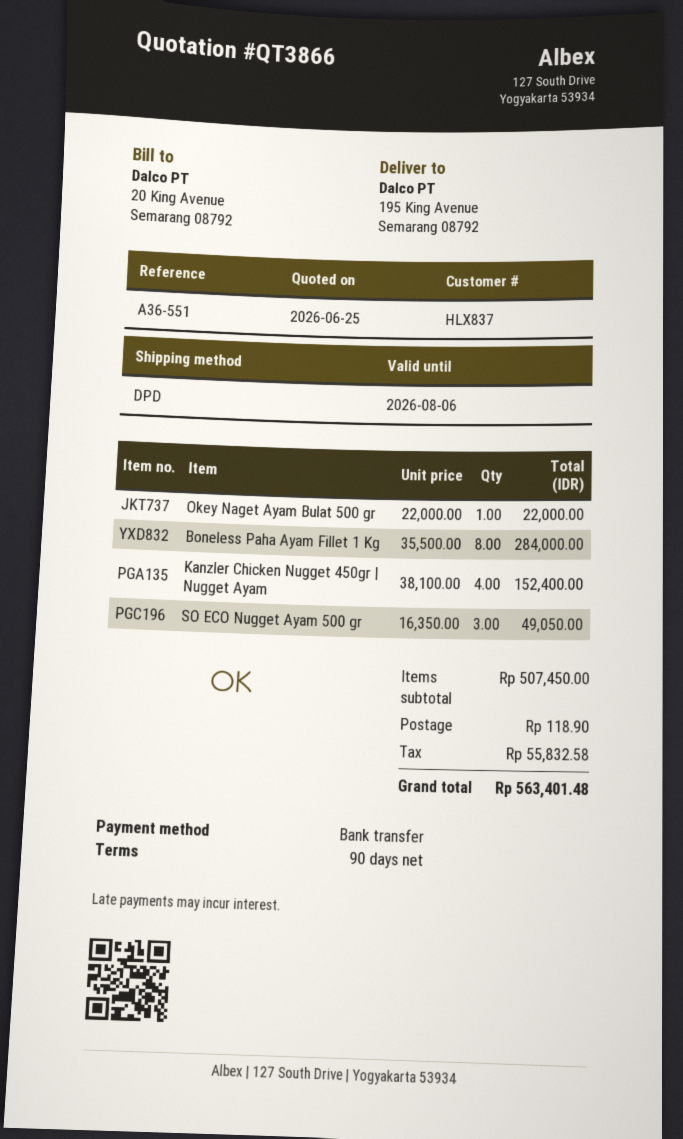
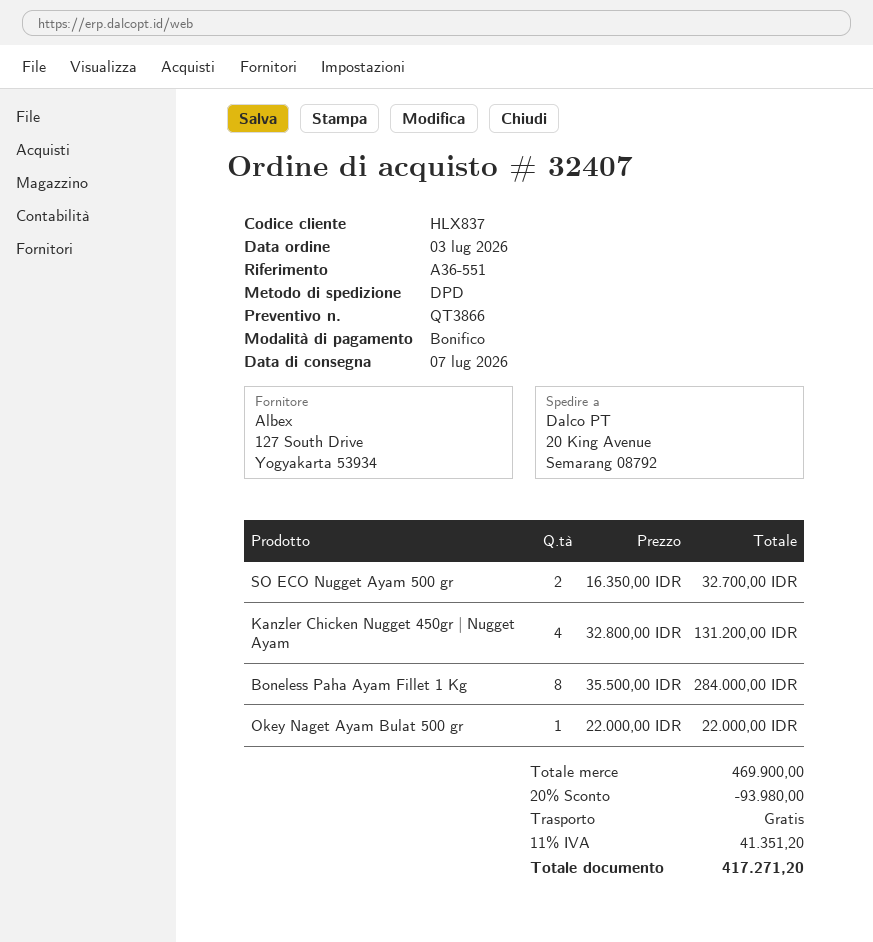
ship to: 195 King Avenue, Semarang 08792 -> 20 King Avenue, Semarang 08792
Kanzler Chicken Nugget 450gr | Nugget Ayam: 4 x 38100.00 = 152400.00 -> 4 x 32800.00 = 131200.00
SO ECO Nugget Ayam 500 gr: 3 x 16350.00 = 49050.00 -> 2 x 16350.00 = 32700.00
subtotal: 507450.00 -> 469900.00
discount: none -> 20% = 93980.00
shipping: 118.90 -> 0.00
tax: 55832.58 -> 41351.20
total: 563401.48 -> 417271.20

